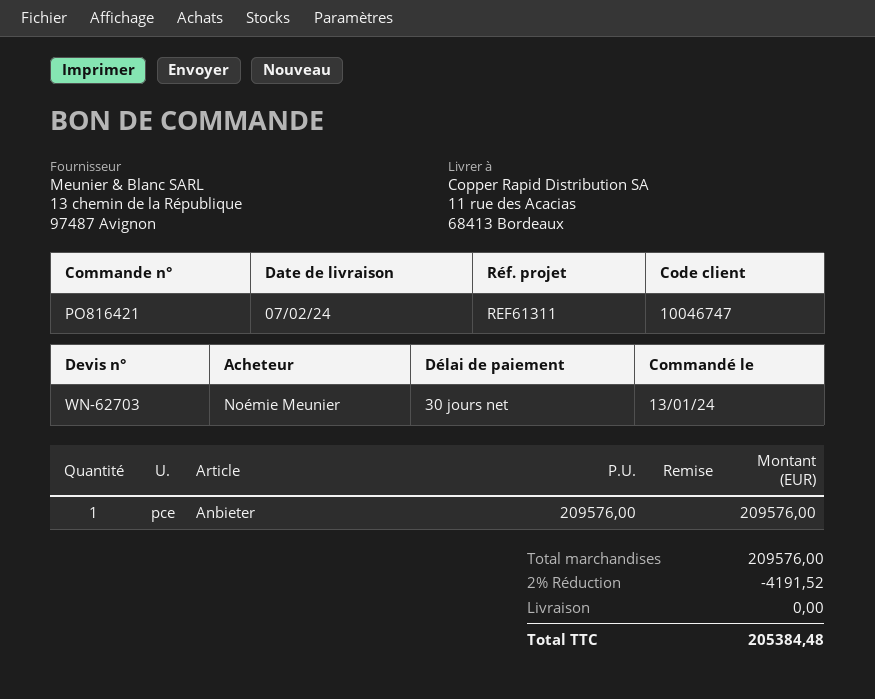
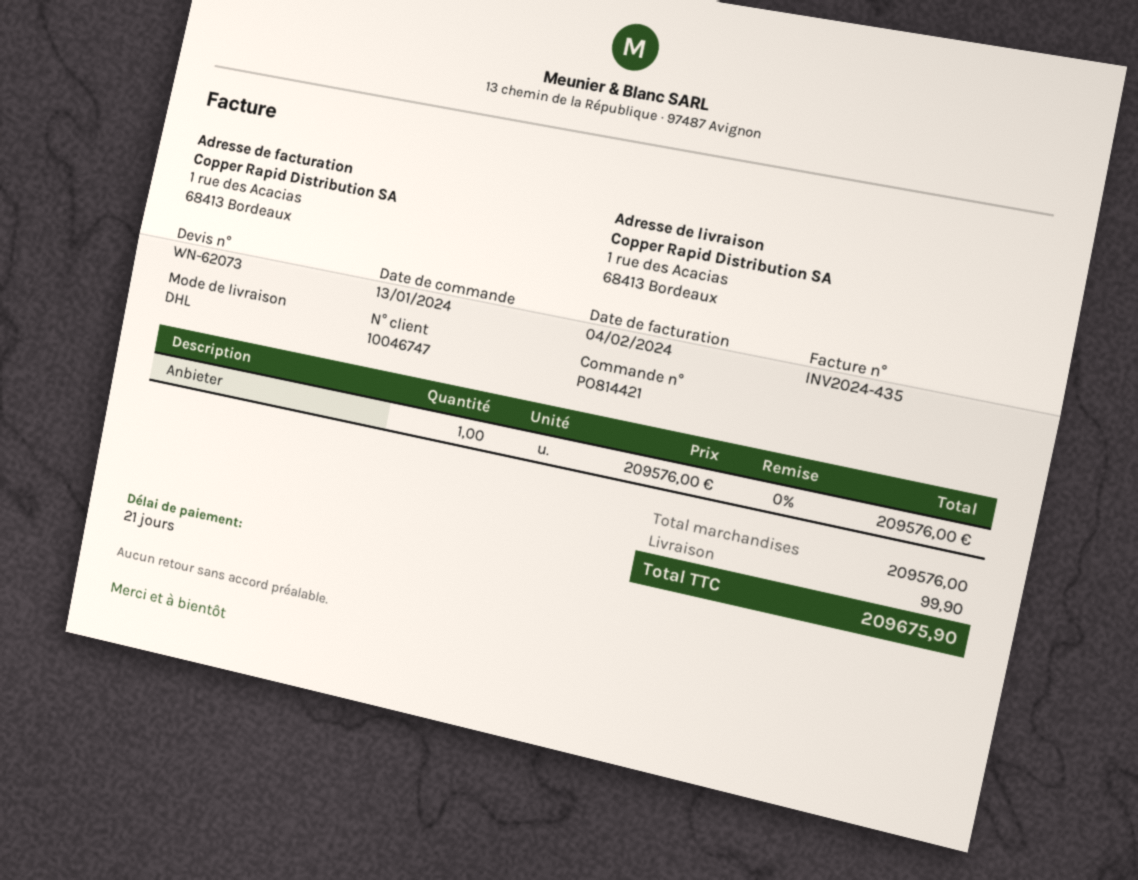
quote number: WN-62703 -> WN-62073
order number: PO816421 -> PO814421
payment terms: 30 days -> 21 days
ship to: 11 rue des Acacias, 68413 Bordeaux -> 1 rue des Acacias, 68413 Bordeaux
discount: 2% = 4191.52 -> none
shipping: 0.00 -> 99.90
total: 205384.48 -> 209675.90

